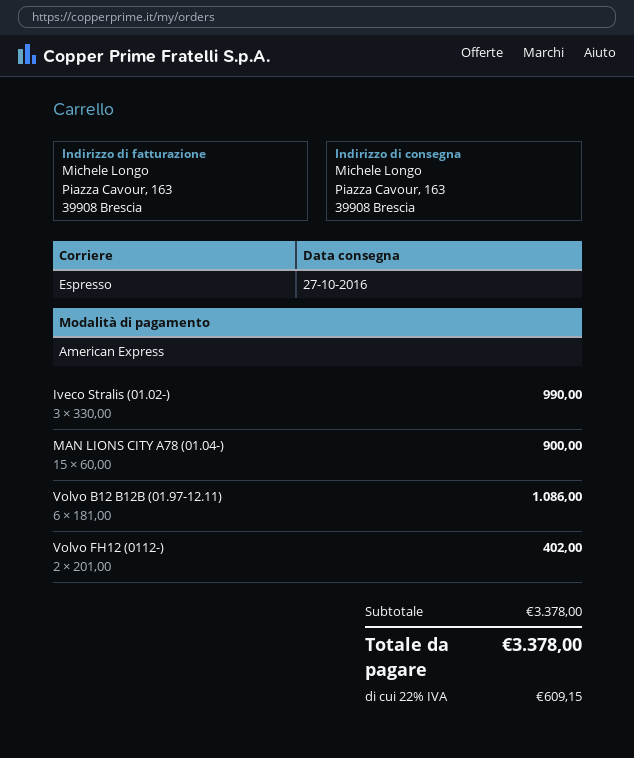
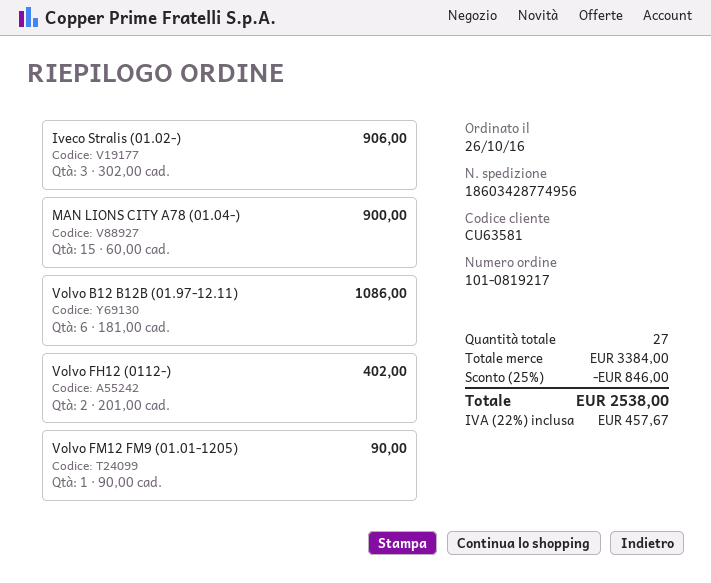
Iveco Stralis (01.02-): 3 x 330.00 = 990.00 -> 3 x 302.00 = 906.00
Volvo FM12 FM9 (01.01-1205): none -> 1 x 90.00 = 90.00
subtotal: 3378.00 -> 3384.00
discount: none -> 25% = 846.00
tax: 22% = 609.15 -> 22% = 457.67
total: 3378.00 -> 2538.00

